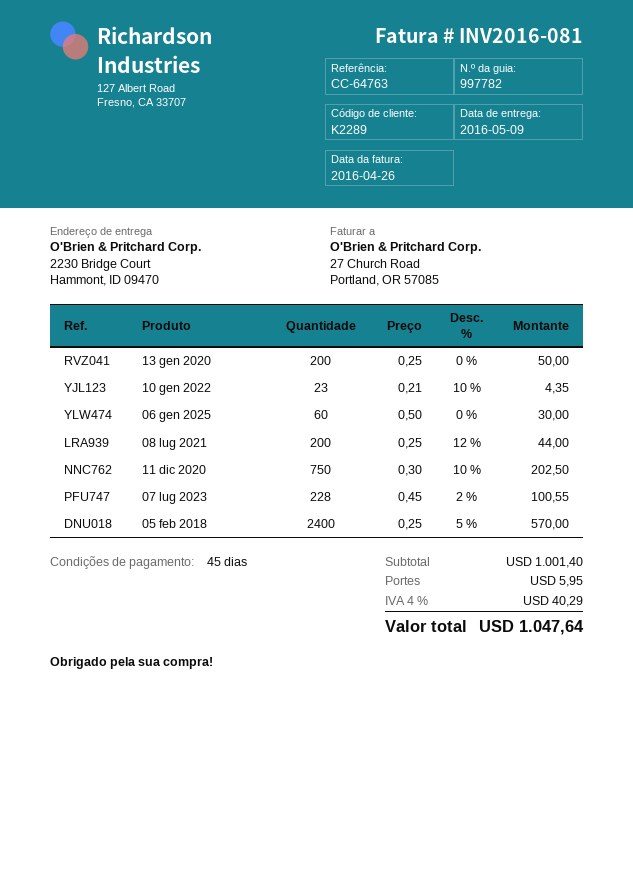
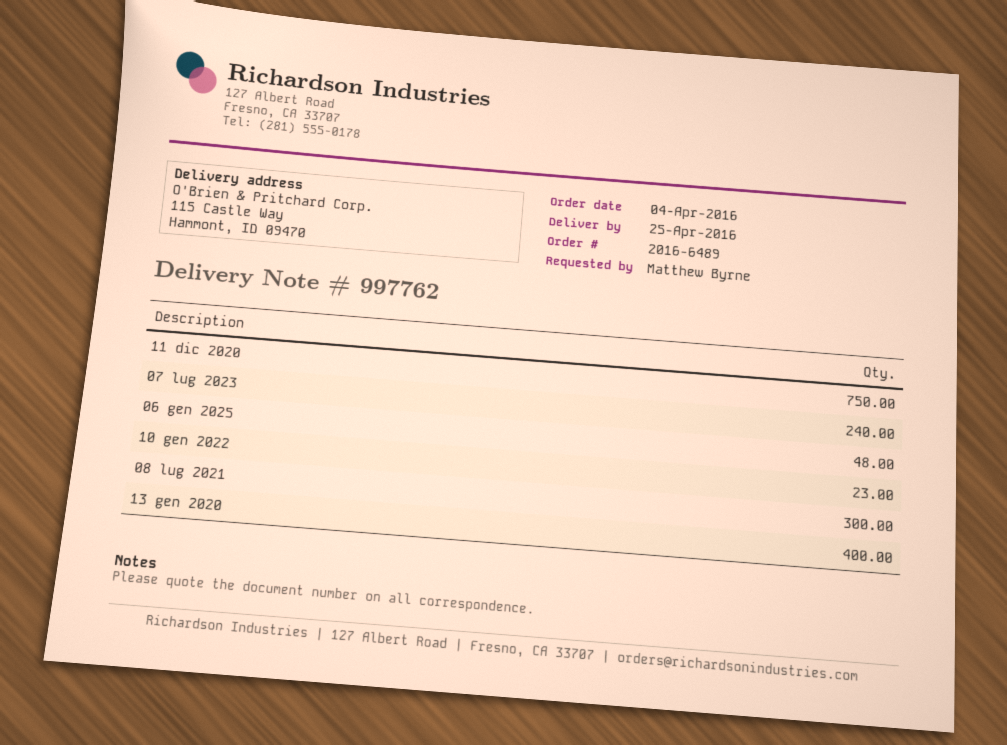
delivery note number: 997782 -> 997762
delivery date: 2016-05-09 -> 2016-04-25
ship to: 2230 Bridge Court, Hammont, ID 09470 -> 115 Castle Way, Hammont, ID 09470
13 gen 2020: 200 -> 400
06 gen 2025: 60 -> 48
08 lug 2021: 200 -> 300
07 lug 2023: 228 -> 240
05 feb 2018: 2400 -> none

